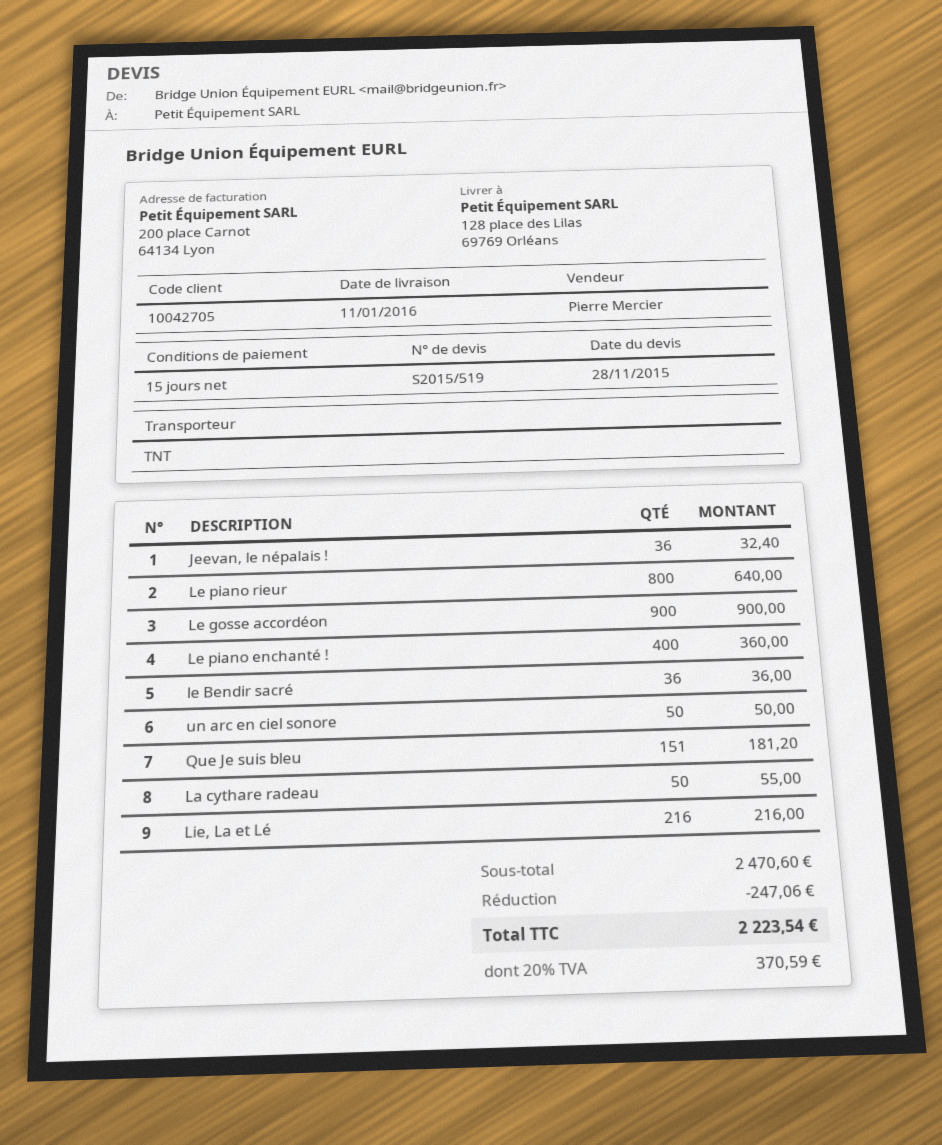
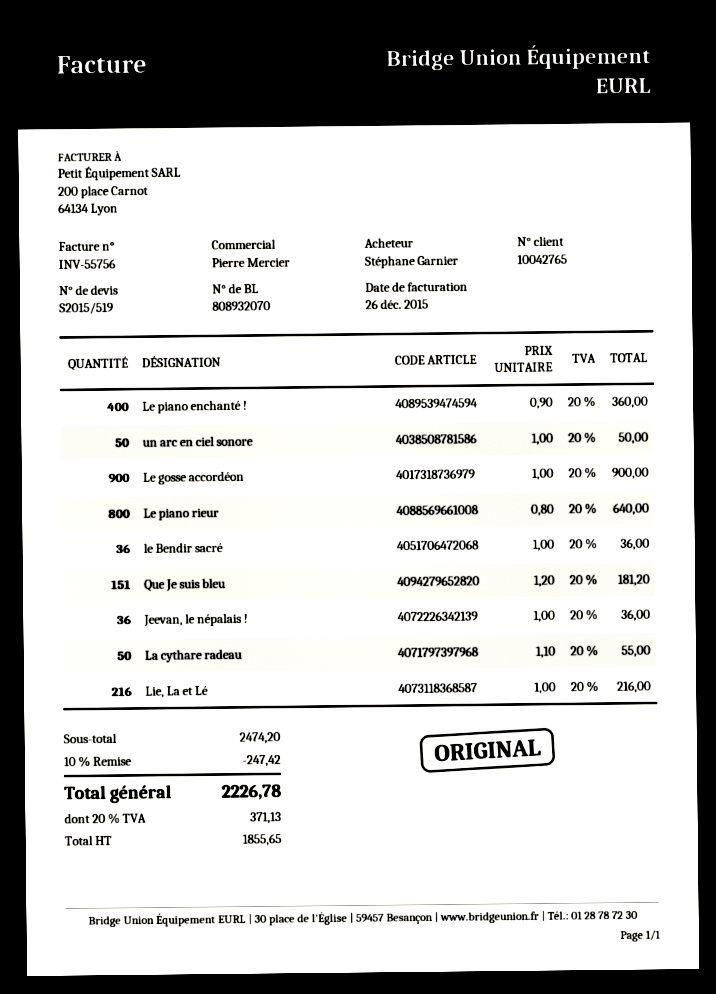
customer number: 10042705 -> 10042765
Jeevan, le népalais !: 36 for 32.40 -> 36 for 36.00
subtotal: 2470.60 -> 2474.20
discount: 247.06 -> 247.42
tax: 20% = 370.59 -> 20% = 371.13
total: 2223.54 -> 2226.78

